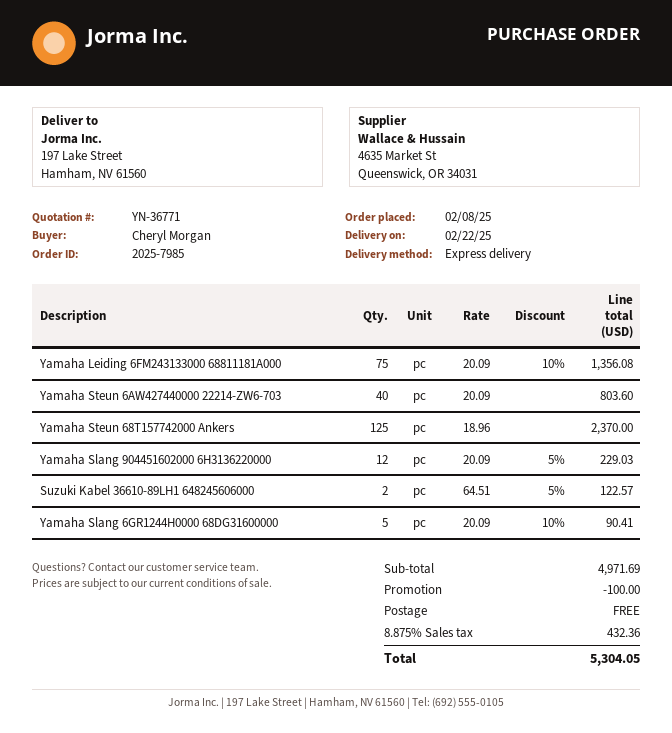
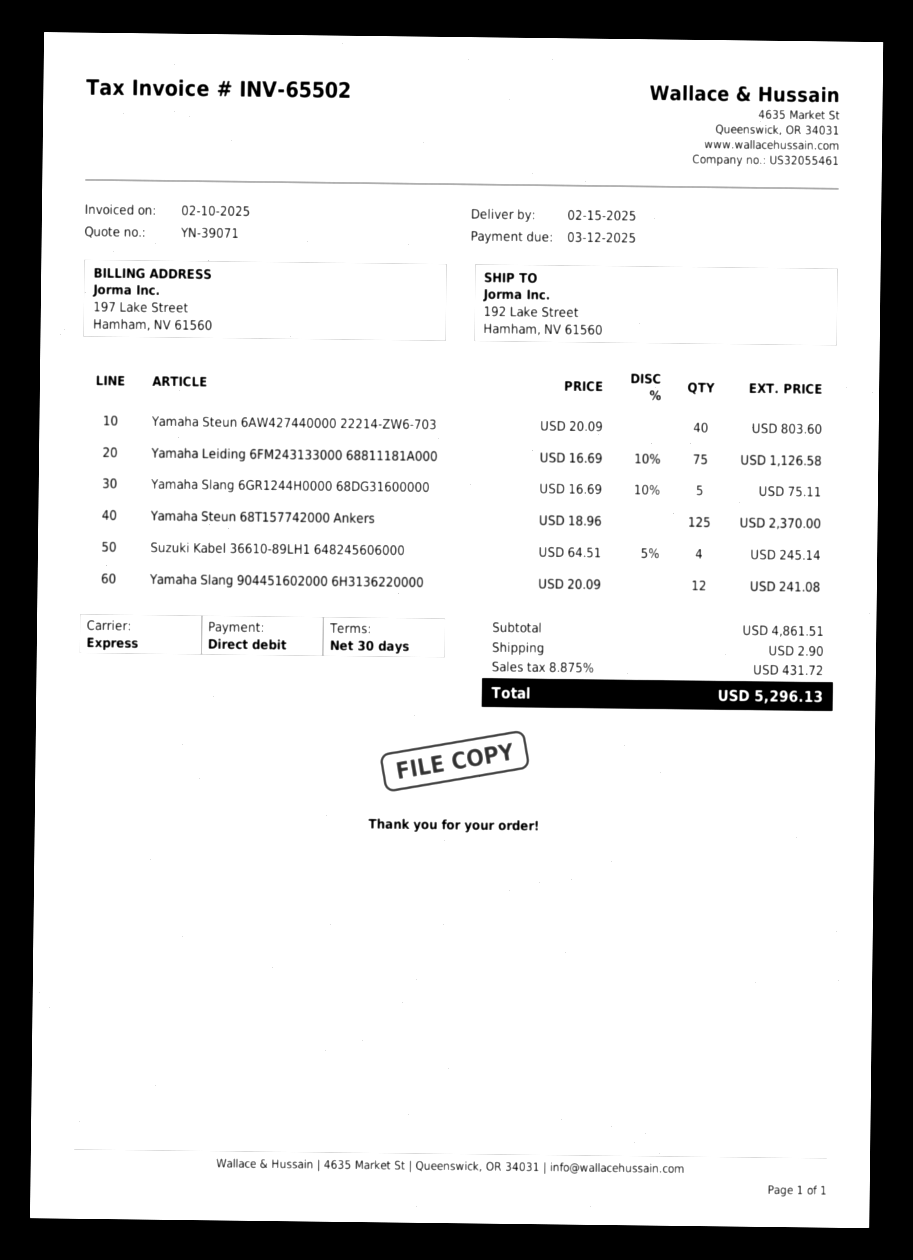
quote number: YN-36771 -> YN-39071
delivery date: 2025-02-22 -> 2025-02-15
ship to: 197 Lake Street, Hamham, NV 61560 -> 192 Lake Street, Hamham, NV 61560
Yamaha Leiding 6FM243133000 68811181A000: 75 x 20.09 - 10% = 1356.08 -> 75 x 16.69 - 10% = 1126.58
Yamaha Slang 904451602000 6H3136220000: 12 x 20.09 - 5% = 229.03 -> 12 x 20.09 = 241.08
Suzuki Kabel 36610-89LH1 648245606000: 2 x 64.51 - 5% = 122.57 -> 4 x 64.51 - 5% = 245.14
Yamaha Slang 6GR1244H0000 68DG31600000: 5 x 20.09 - 10% = 90.41 -> 5 x 16.69 - 10% = 75.11
subtotal: 4971.69 -> 4861.51
discount: 100.00 -> none
shipping: 0.00 -> 2.90
tax: 8.875% = 432.36 -> 8.875% = 431.72
total: 5304.05 -> 5296.13

